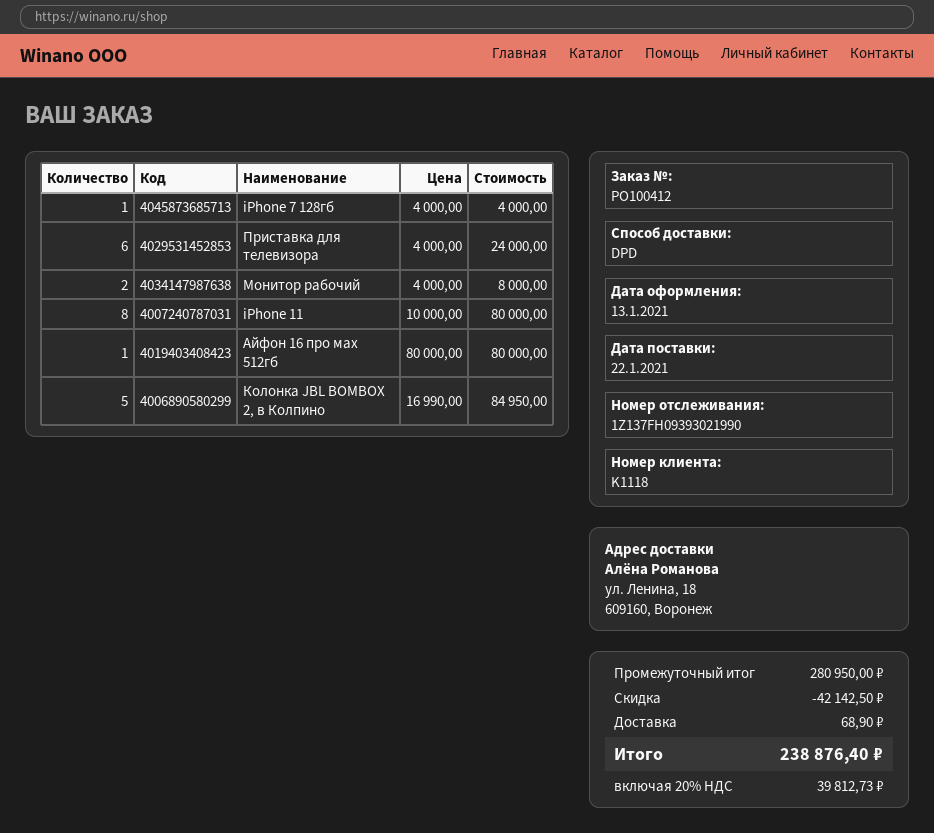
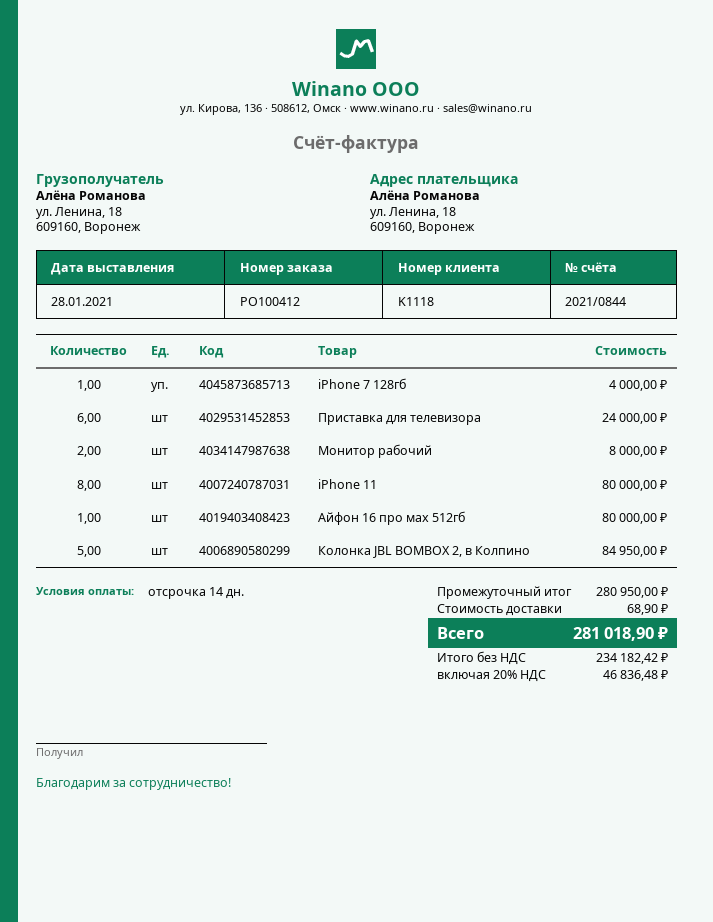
discount: 42142.50 -> none
tax: 20% = 39812.73 -> 20% = 46836.48
total: 238876.40 -> 281018.90

